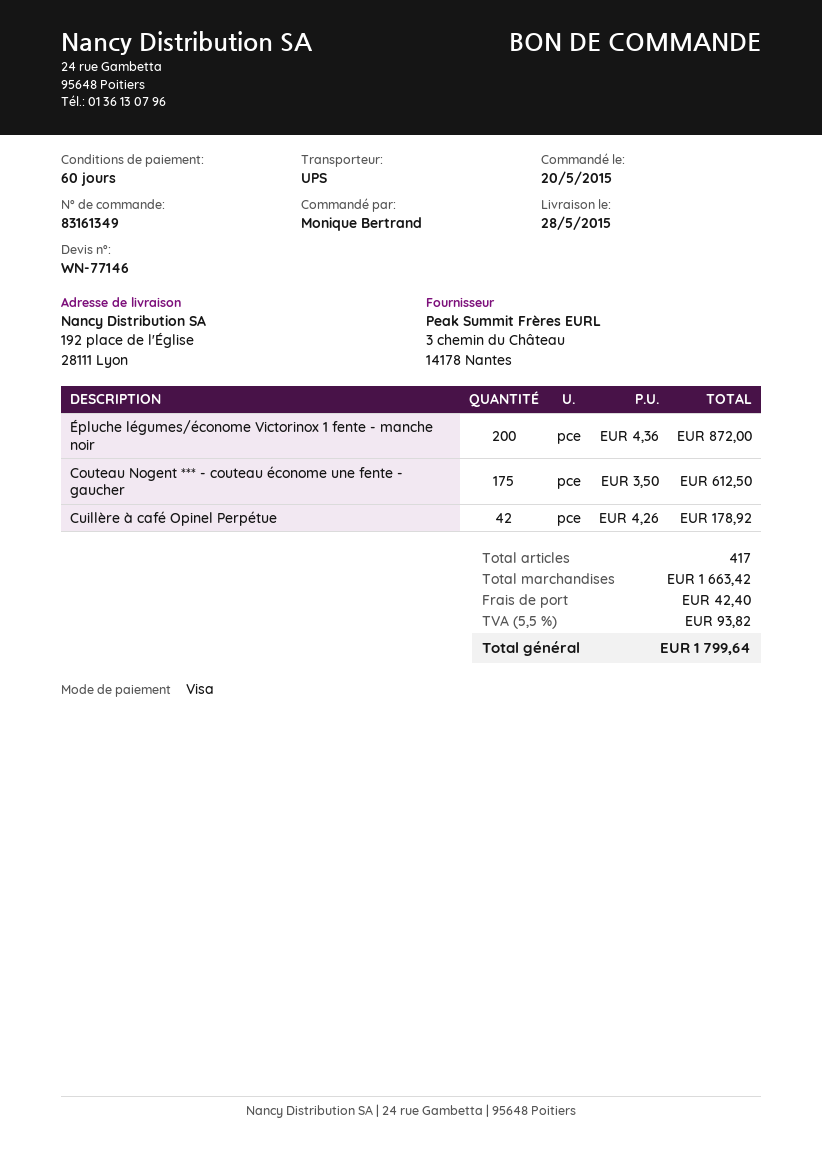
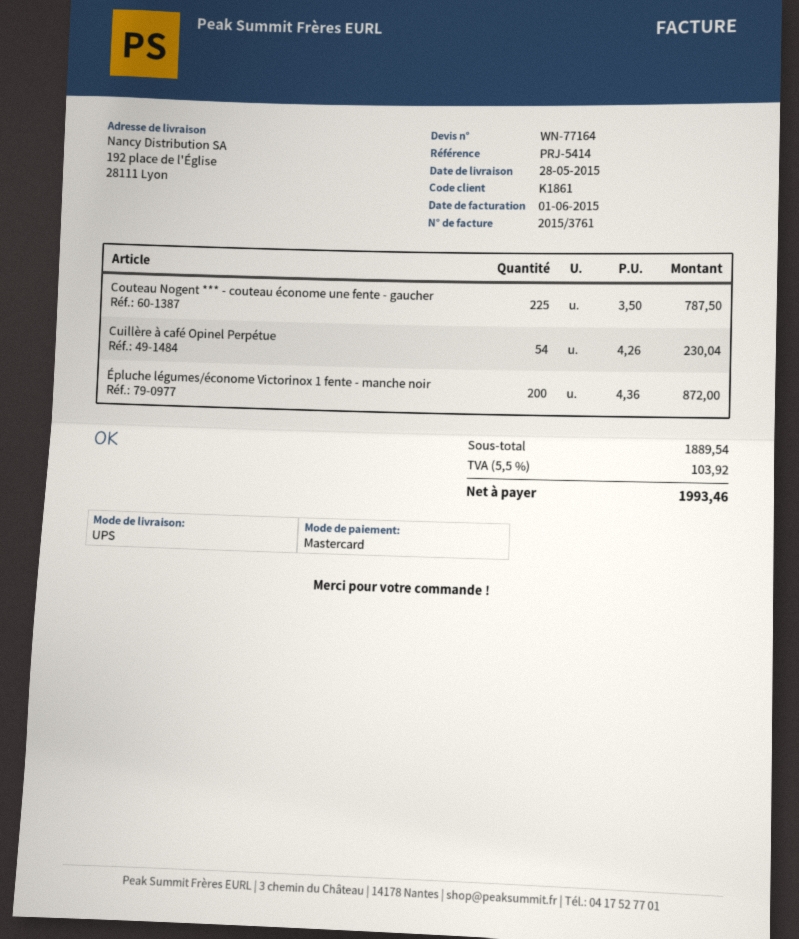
quote number: WN-77146 -> WN-77164
payment method: Visa -> Mastercard
Couteau Nogent *** - couteau économe une fente - gaucher: 175 x 3.50 = 612.50 -> 225 x 3.50 = 787.50
Cuillère à café Opinel Perpétue: 42 x 4.26 = 178.92 -> 54 x 4.26 = 230.04
subtotal: 1663.42 -> 1889.54
shipping: 42.40 -> none
tax: 5.5% = 93.82 -> 5.5% = 103.92
total: 1799.64 -> 1993.46

